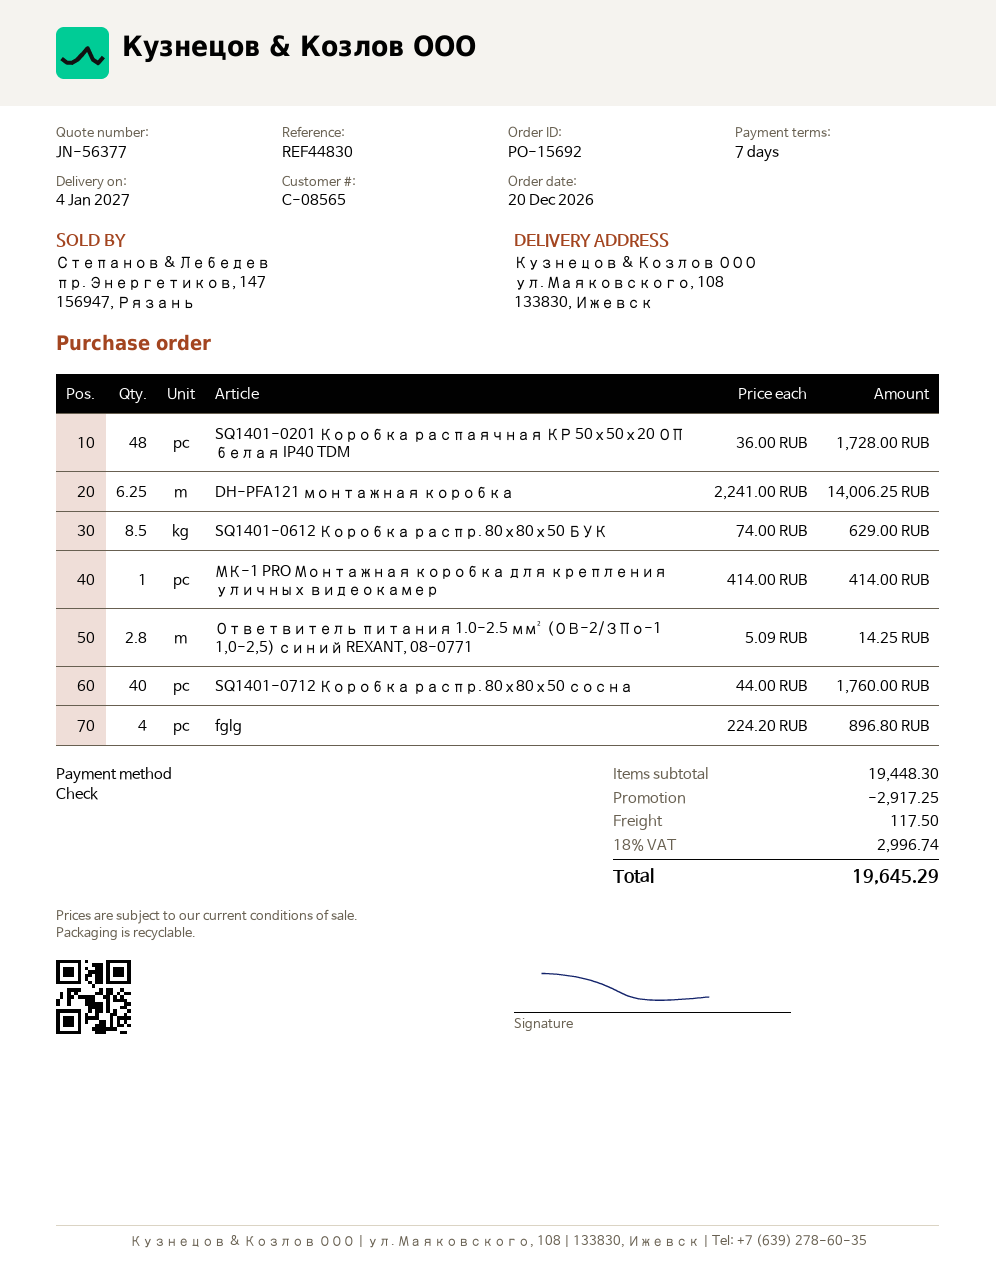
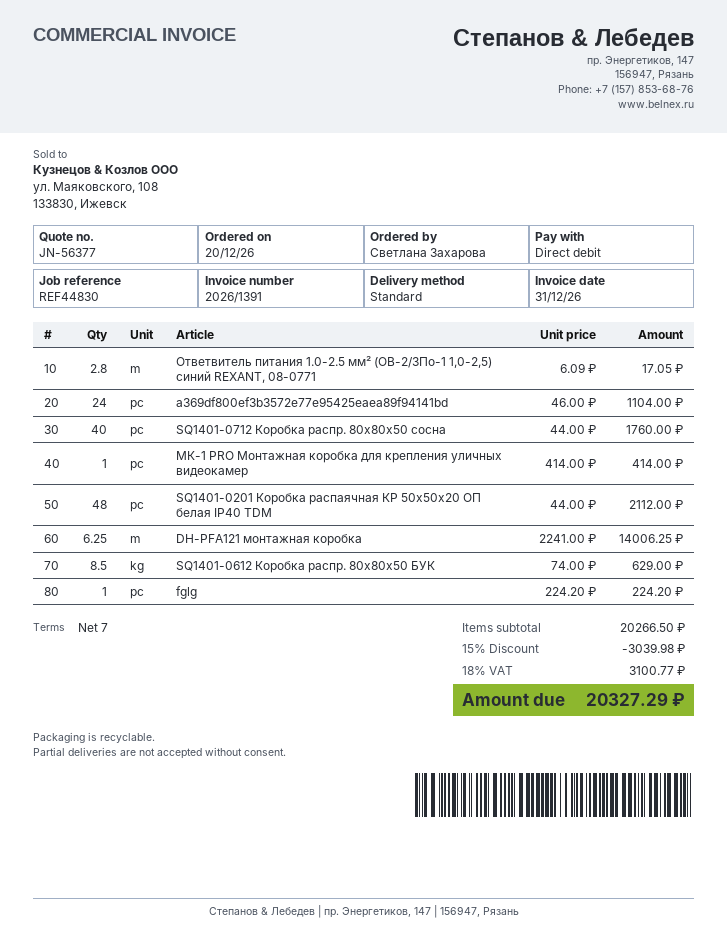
payment method: cheque -> direct debit
SQ1401-0201 Коробка распаячная КР 50х50х20 ОП белая IP40 TDM: 48 x 36.00 = 1728.00 -> 48 x 44.00 = 2112.00
Ответвитель питания 1.0-2.5 мм² (ОВ-2/ЗПо-1 1,0-2,5) синий REXANT, 08-0771: 2.8 x 5.09 = 14.25 -> 2.8 x 6.09 = 17.05
fglg: 4 x 224.20 = 896.80 -> 1 x 224.20 = 224.20
a369df800ef3b3572e77e95425eaea89f94141bd: none -> 24 x 46.00 = 1104.00
subtotal: 19448.30 -> 20266.50
discount: 2917.25 -> 3039.98
shipping: 117.50 -> none
tax: 18% = 2996.74 -> 18% = 3100.77
total: 19645.29 -> 20327.29

